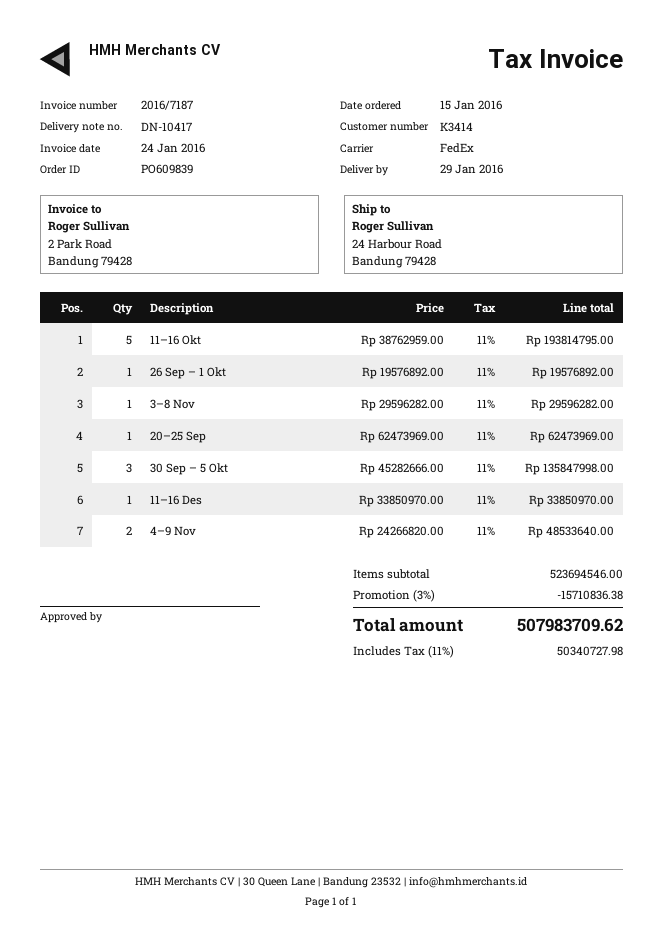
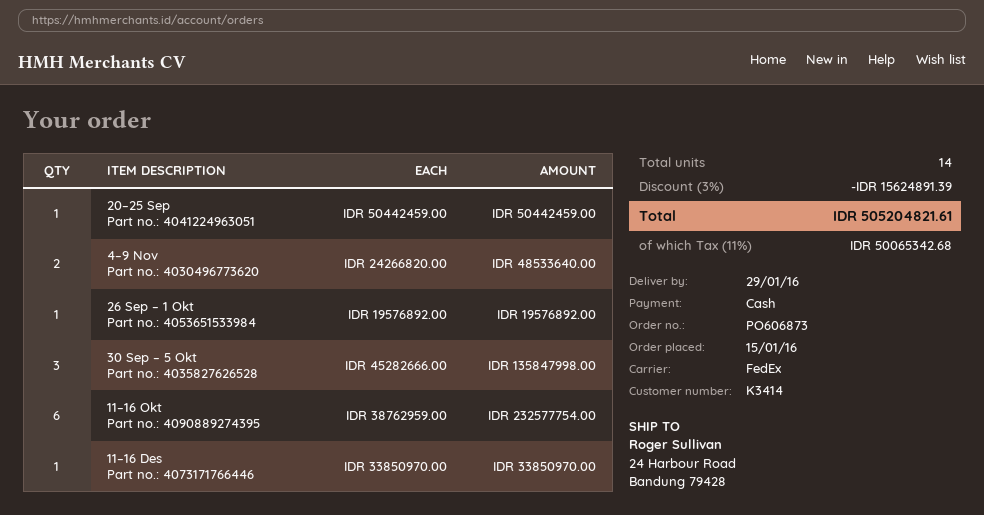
order number: PO609839 -> PO606873
11–16 Okt: 5 x 38762959.00 = 193814795.00 -> 6 x 38762959.00 = 232577754.00
3–8 Nov: 1 x 29596282.00 = 29596282.00 -> none
20–25 Sep: 1 x 62473969.00 = 62473969.00 -> 1 x 50442459.00 = 50442459.00
discount: 3% = 15710836.38 -> 3% = 15624891.39
tax: 11% = 50340727.98 -> 11% = 50065342.68
total: 507983709.62 -> 505204821.61

